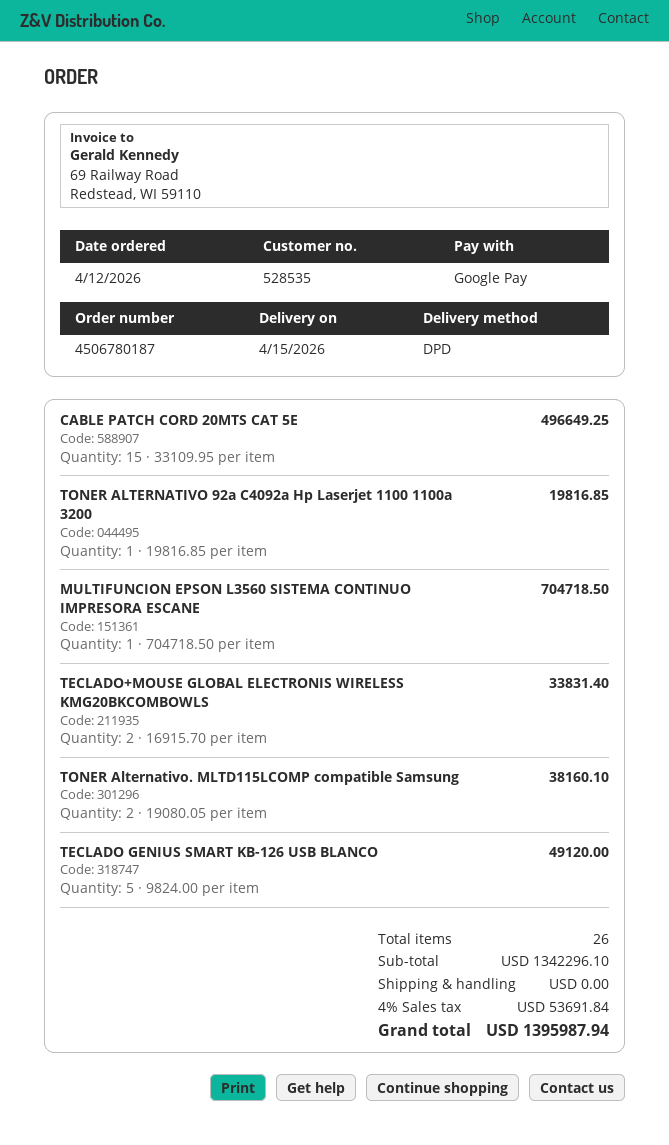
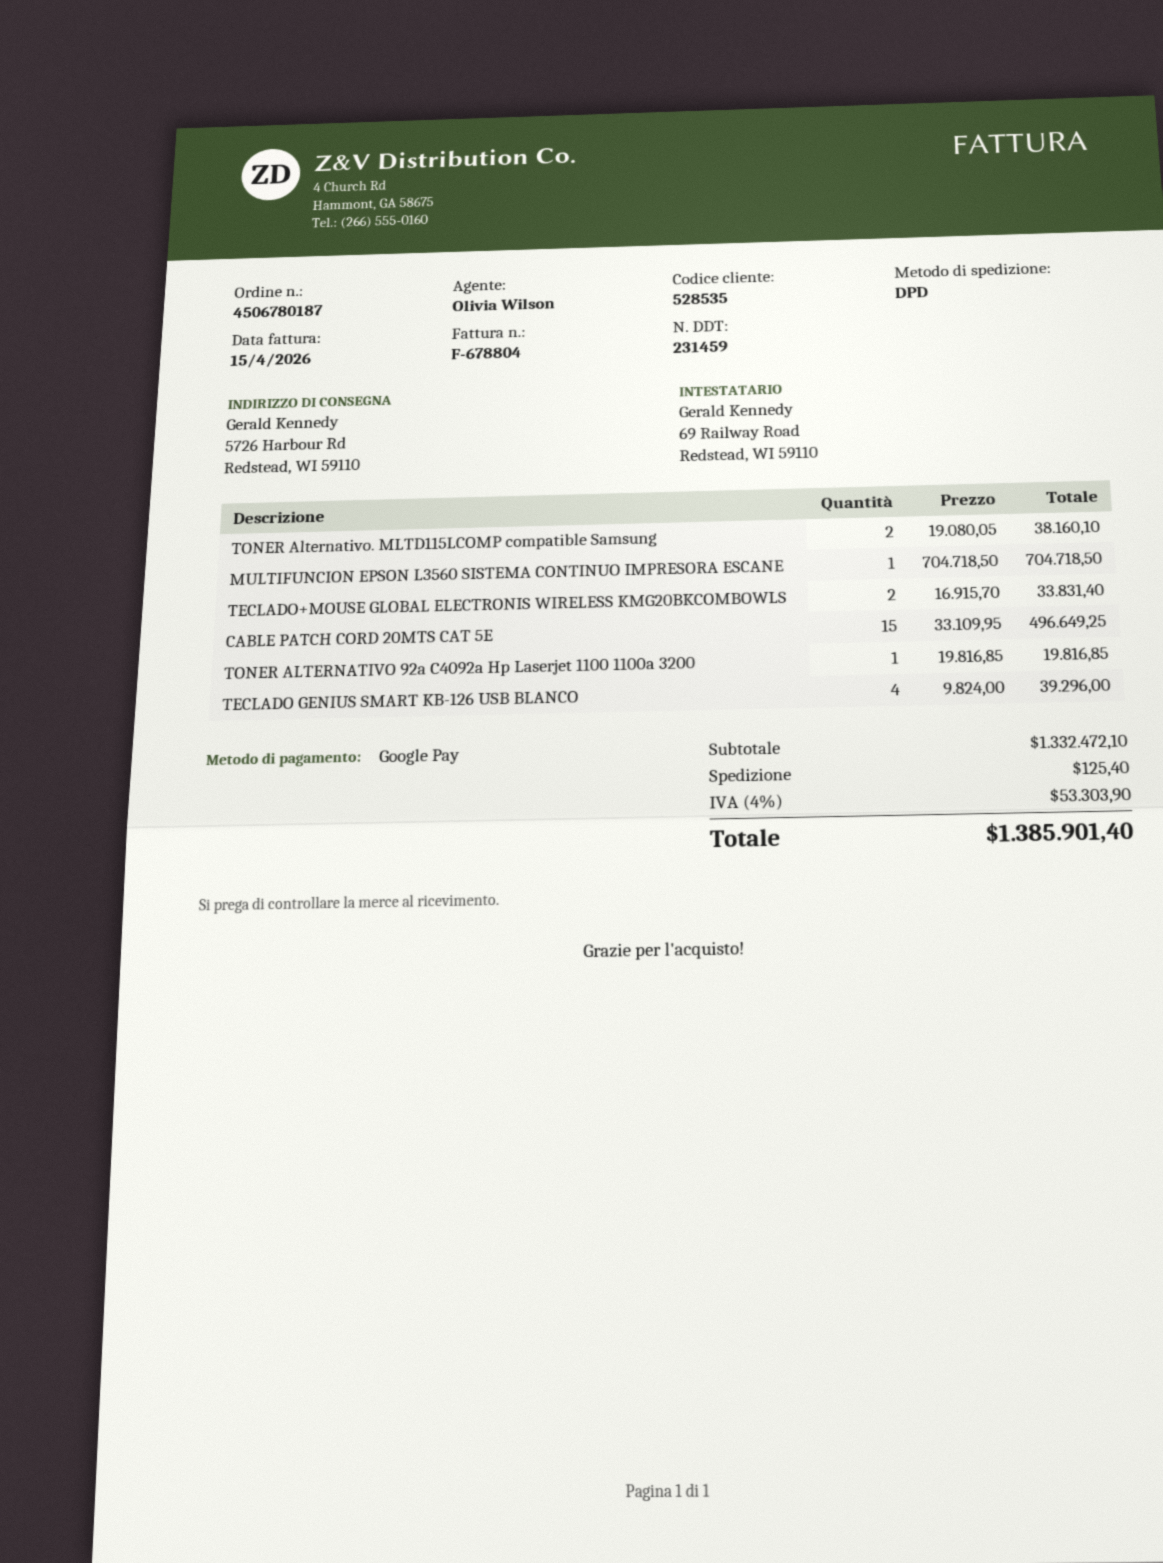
TECLADO GENIUS SMART KB-126 USB BLANCO: 5 x 9824.00 = 49120.00 -> 4 x 9824.00 = 39296.00
subtotal: 1342296.10 -> 1332472.10
shipping: 0.00 -> 125.40
tax: 4% = 53691.84 -> 4% = 53303.90
total: 1395987.94 -> 1385901.40

